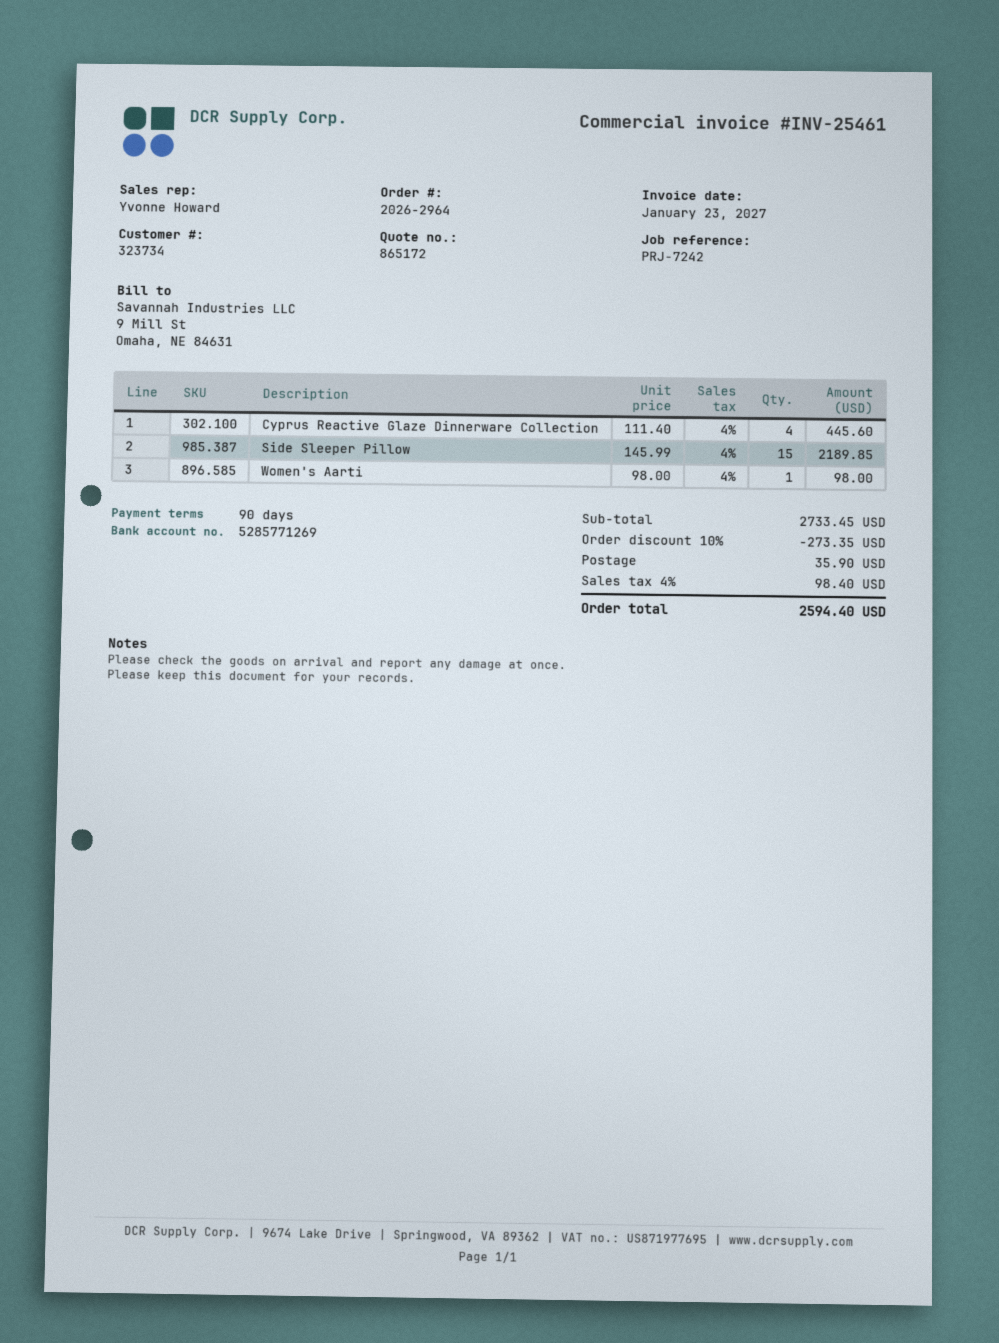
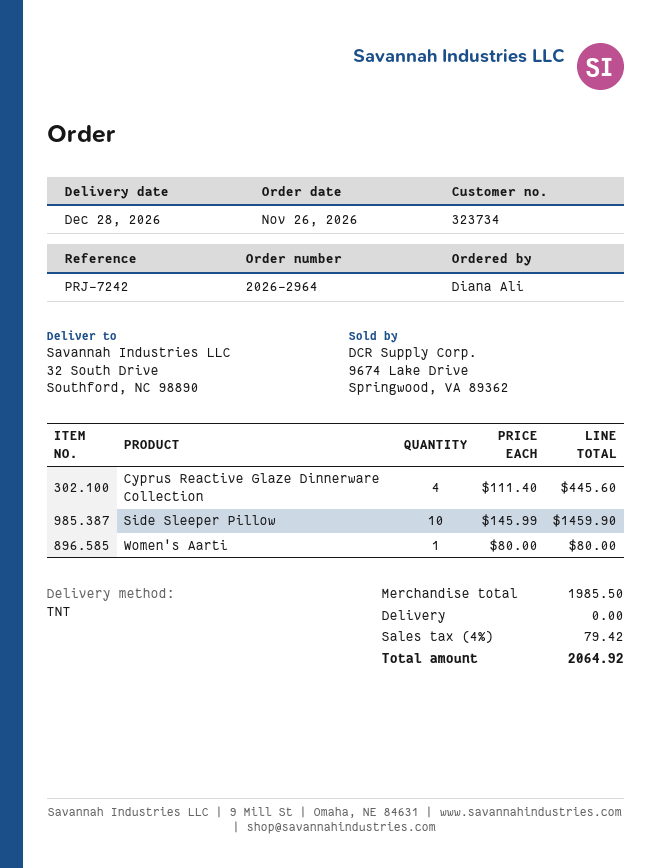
Side Sleeper Pillow: 15 x 145.99 = 2189.85 -> 10 x 145.99 = 1459.90
Women's Aarti: 1 x 98.00 = 98.00 -> 1 x 80.00 = 80.00
subtotal: 2733.45 -> 1985.50
discount: 10% = 273.35 -> none
shipping: 35.90 -> 0.00
tax: 4% = 98.40 -> 4% = 79.42
total: 2594.40 -> 2064.92

